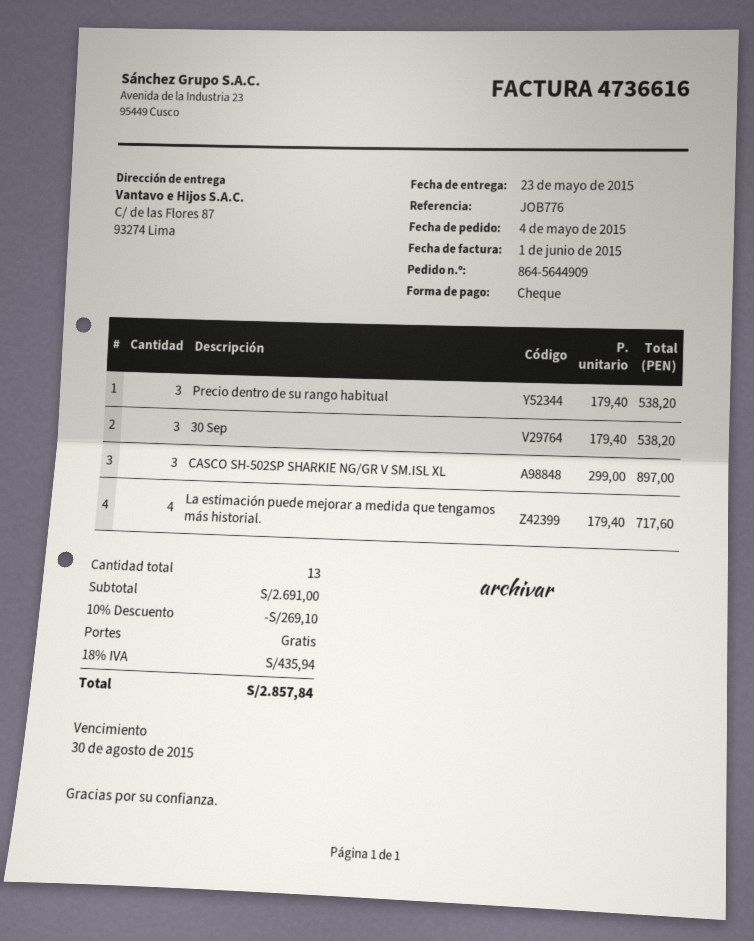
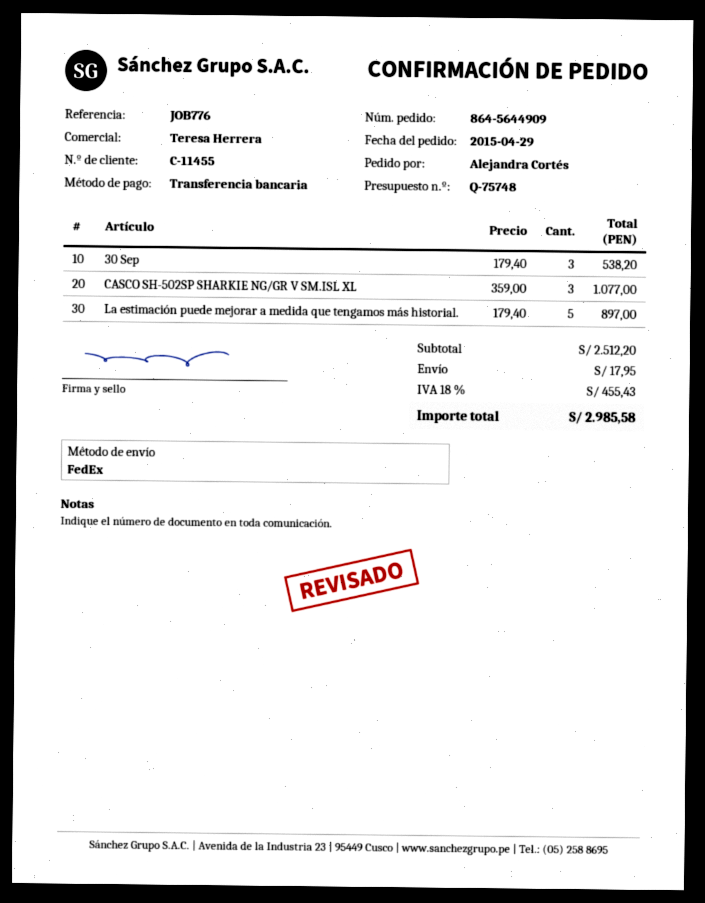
order date: 2015-05-04 -> 2015-04-29
payment method: cheque -> bank transfer
Precio dentro de su rango habitual: 3 x 179.40 = 538.20 -> none
CASCO SH-502SP SHARKIE NG/GR V SM.ISL XL: 3 x 299.00 = 897.00 -> 3 x 359.00 = 1077.00
La estimación puede mejorar a medida que tengamos más historial.: 4 x 179.40 = 717.60 -> 5 x 179.40 = 897.00
subtotal: 2691.00 -> 2512.20
discount: 10% = 269.10 -> none
shipping: 0.00 -> 17.95
tax: 18% = 435.94 -> 18% = 455.43
total: 2857.84 -> 2985.58

